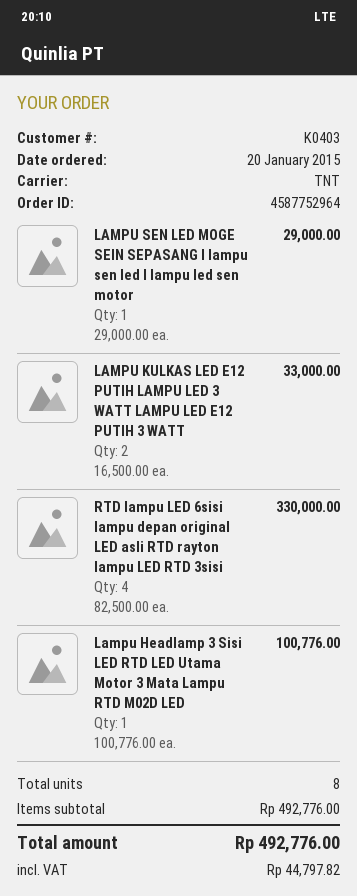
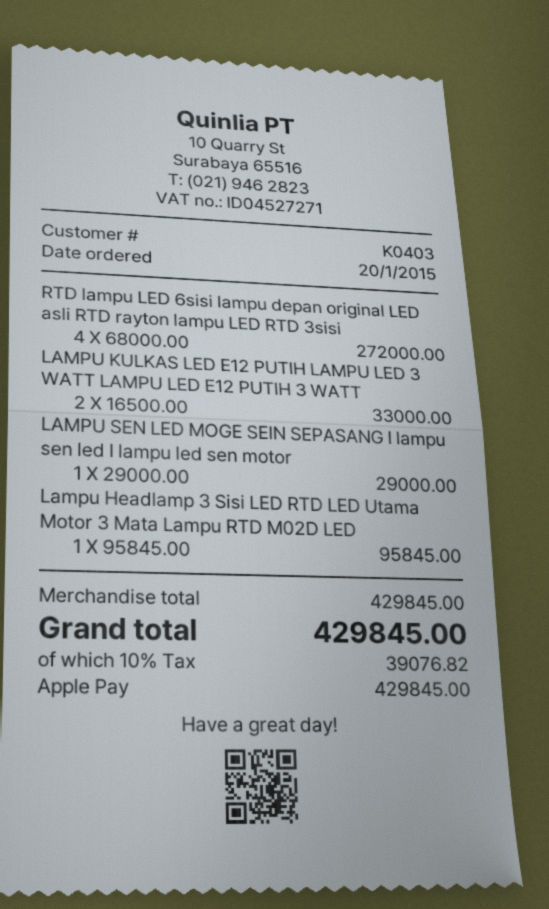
RTD lampu LED 6sisi lampu depan original LED asli RTD rayton lampu LED RTD 3sisi: 4 x 82500.00 = 330000.00 -> 4 x 68000.00 = 272000.00
Lampu Headlamp 3 Sisi LED RTD LED Utama Motor 3 Mata Lampu RTD M02D LED: 1 x 100776.00 = 100776.00 -> 1 x 95845.00 = 95845.00
subtotal: 492776.00 -> 429845.00
tax: 44797.82 -> 39076.82
total: 492776.00 -> 429845.00

